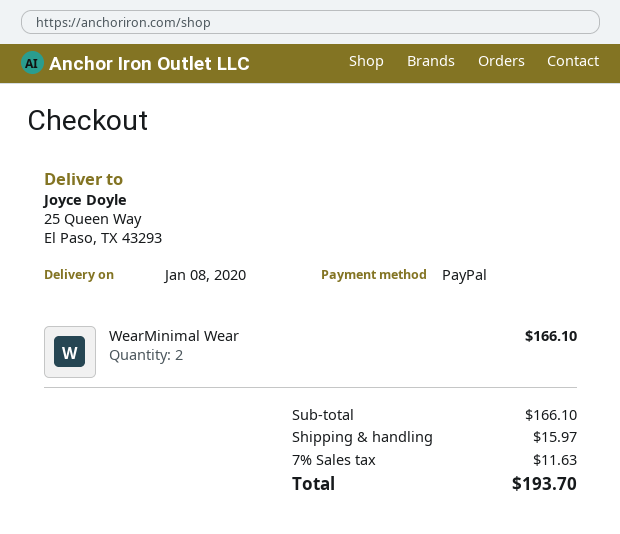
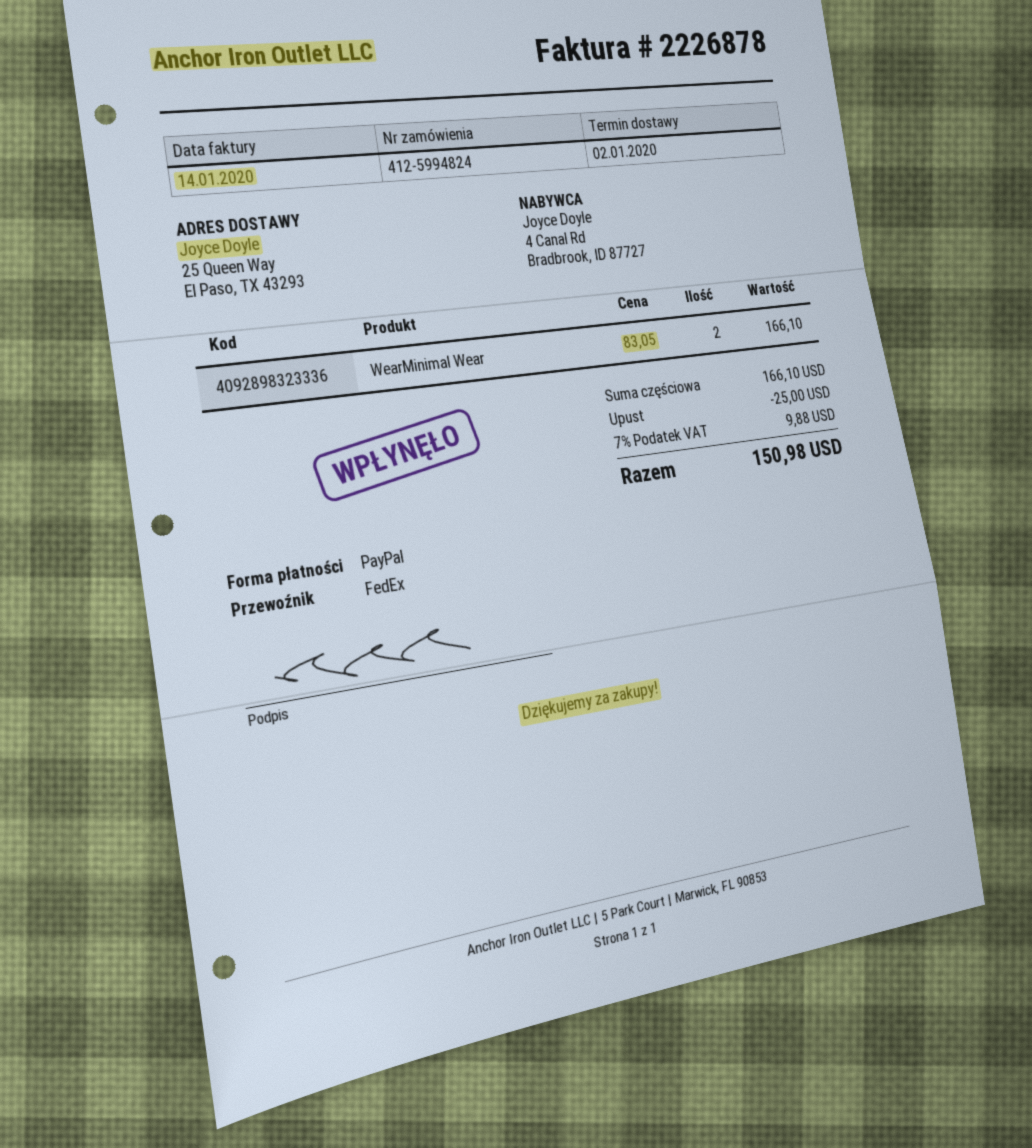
delivery date: 2020-01-08 -> 2020-01-02
discount: none -> 25.00
shipping: 15.97 -> none
tax: 7% = 11.63 -> 7% = 9.88
total: 193.70 -> 150.98

